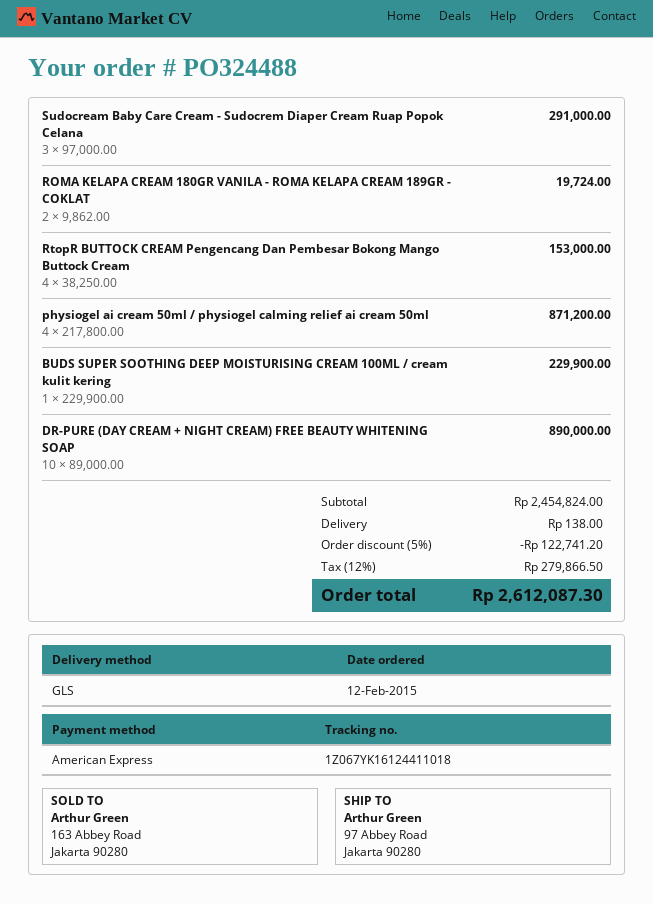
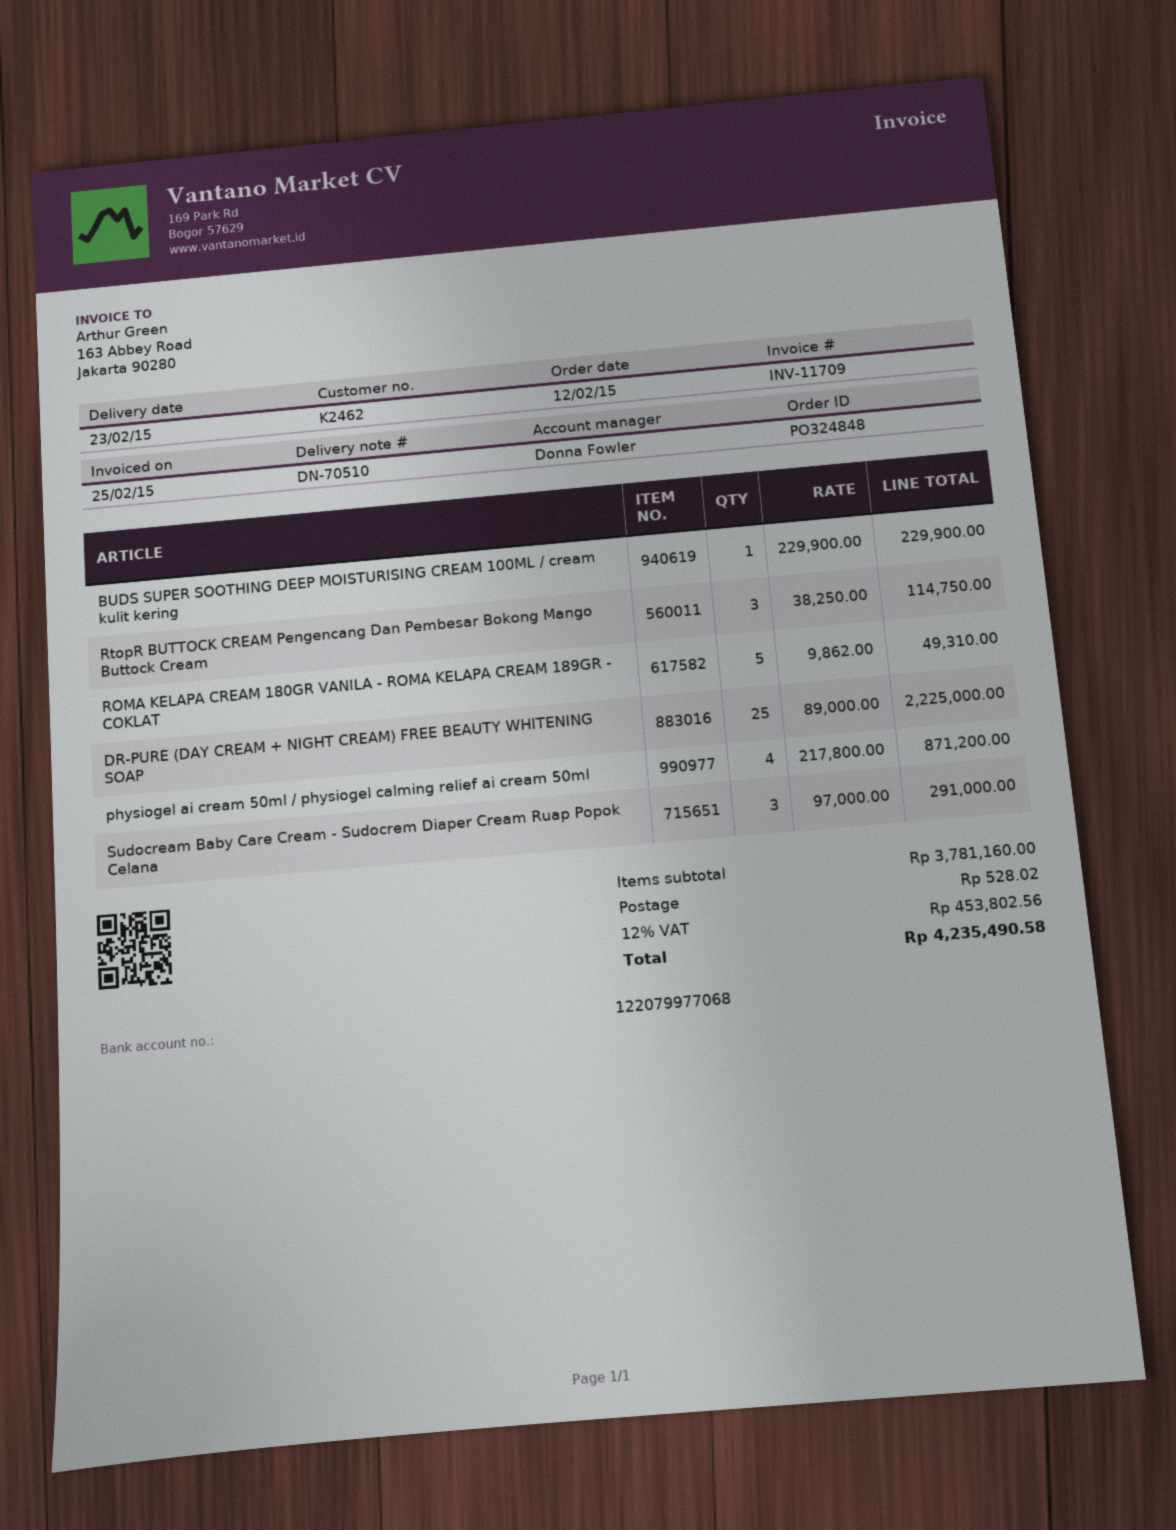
order number: PO324488 -> PO324848
ROMA KELAPA CREAM 180GR VANILA - ROMA KELAPA CREAM 189GR - COKLAT: 2 x 9862.00 = 19724.00 -> 5 x 9862.00 = 49310.00
RtopR BUTTOCK CREAM Pengencang Dan Pembesar Bokong Mango Buttock Cream: 4 x 38250.00 = 153000.00 -> 3 x 38250.00 = 114750.00
DR-PURE (DAY CREAM + NIGHT CREAM) FREE BEAUTY WHITENING SOAP: 10 x 89000.00 = 890000.00 -> 25 x 89000.00 = 2225000.00
subtotal: 2454824.00 -> 3781160.00
discount: 5% = 122741.20 -> none
shipping: 138.00 -> 528.02
tax: 12% = 279866.50 -> 12% = 453802.56
total: 2612087.30 -> 4235490.58

